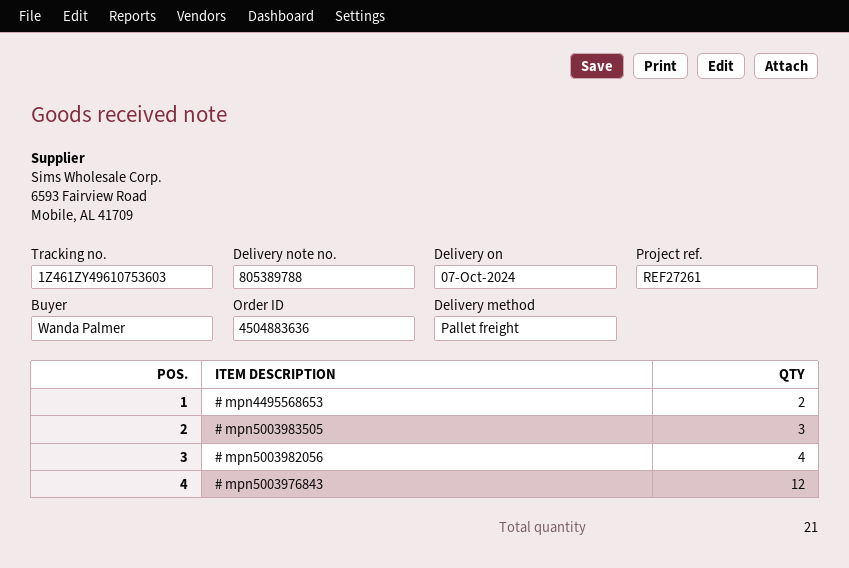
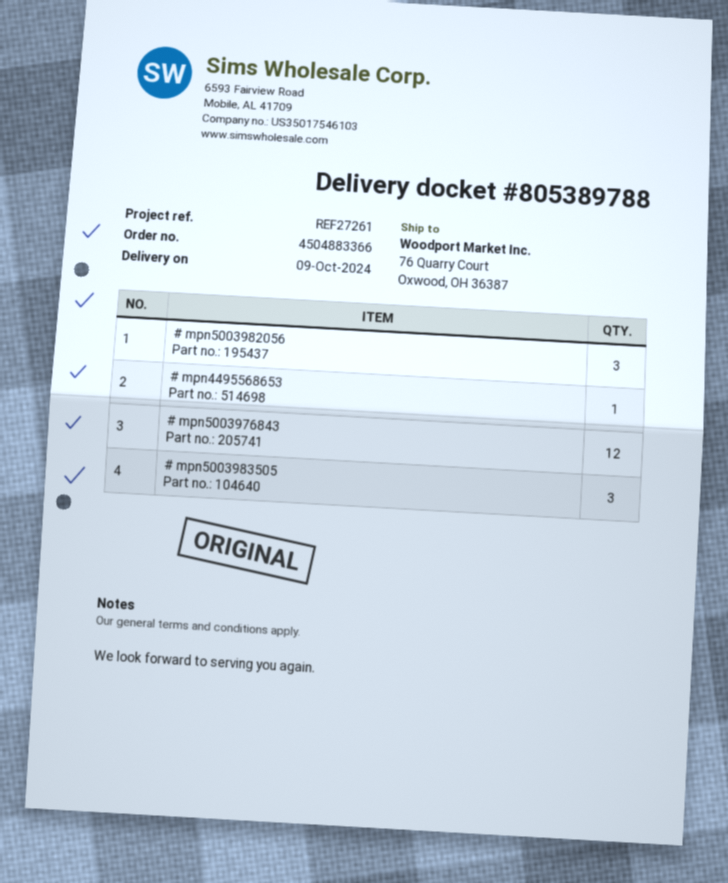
order number: 4504883636 -> 4504883366
delivery date: 2024-10-07 -> 2024-10-09
# mpn4495568653: 2 -> 1
# mpn5003982056: 4 -> 3

